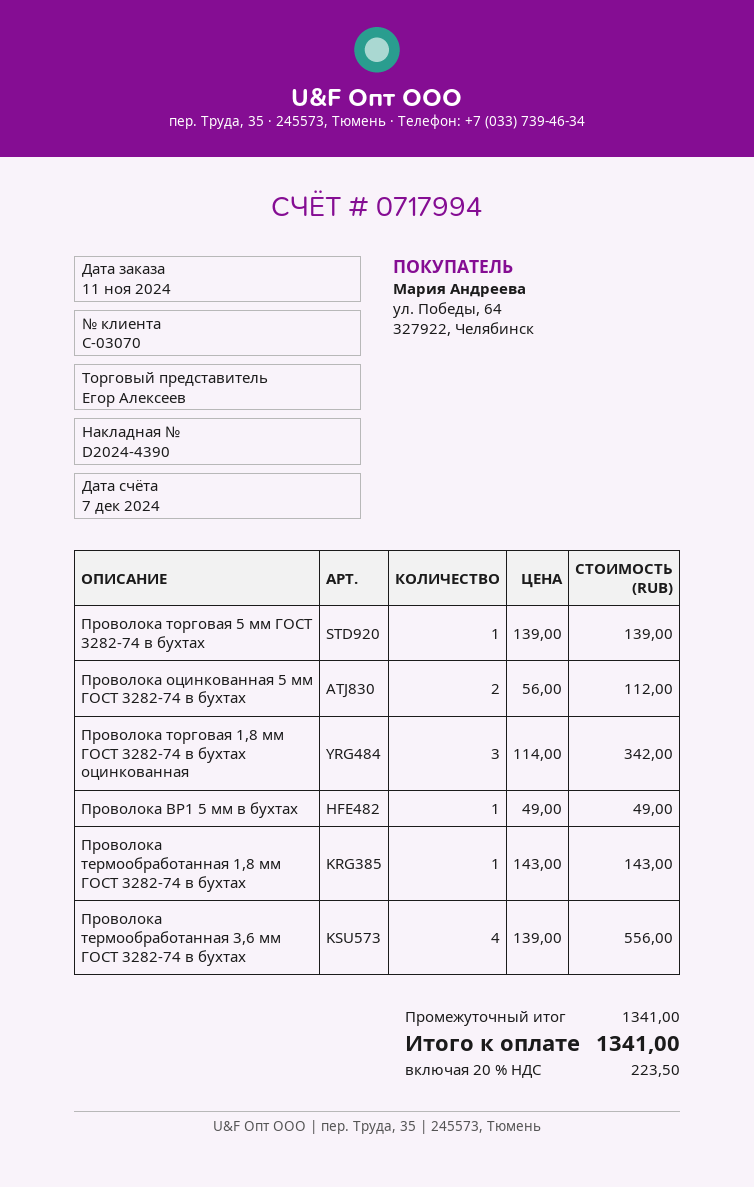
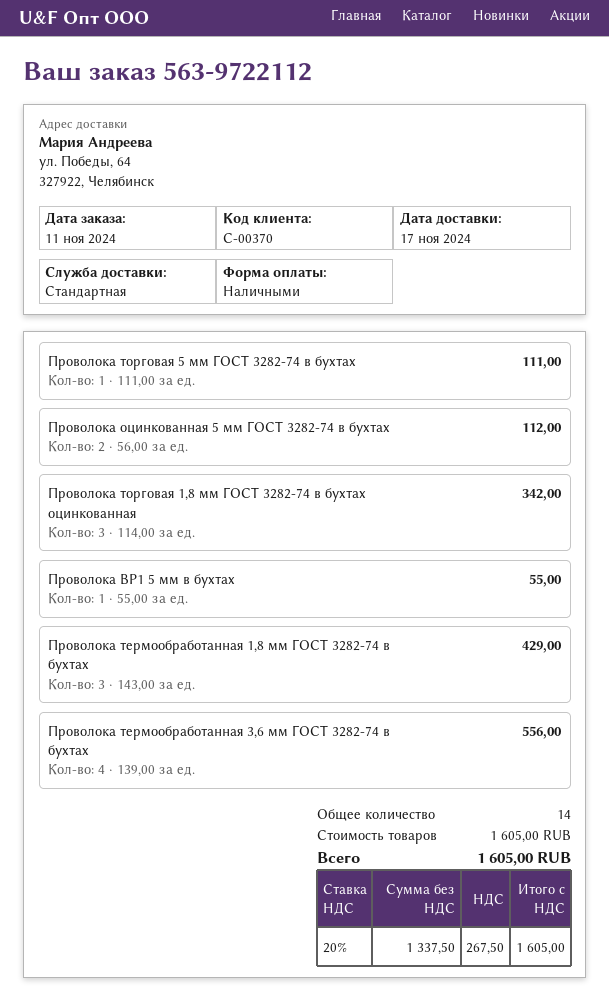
customer number: C-03070 -> C-00370
Проволока торговая 5 мм ГОСТ 3282-74 в бухтах: 1 x 139.00 = 139.00 -> 1 x 111.00 = 111.00
Проволока ВР1 5 мм в бухтах: 1 x 49.00 = 49.00 -> 1 x 55.00 = 55.00
Проволока термообработанная 1,8 мм ГОСТ 3282-74 в бухтах: 1 x 143.00 = 143.00 -> 3 x 143.00 = 429.00
subtotal: 1341.00 -> 1605.00
tax: 20% = 223.50 -> 20% = 267.50
total: 1341.00 -> 1605.00

